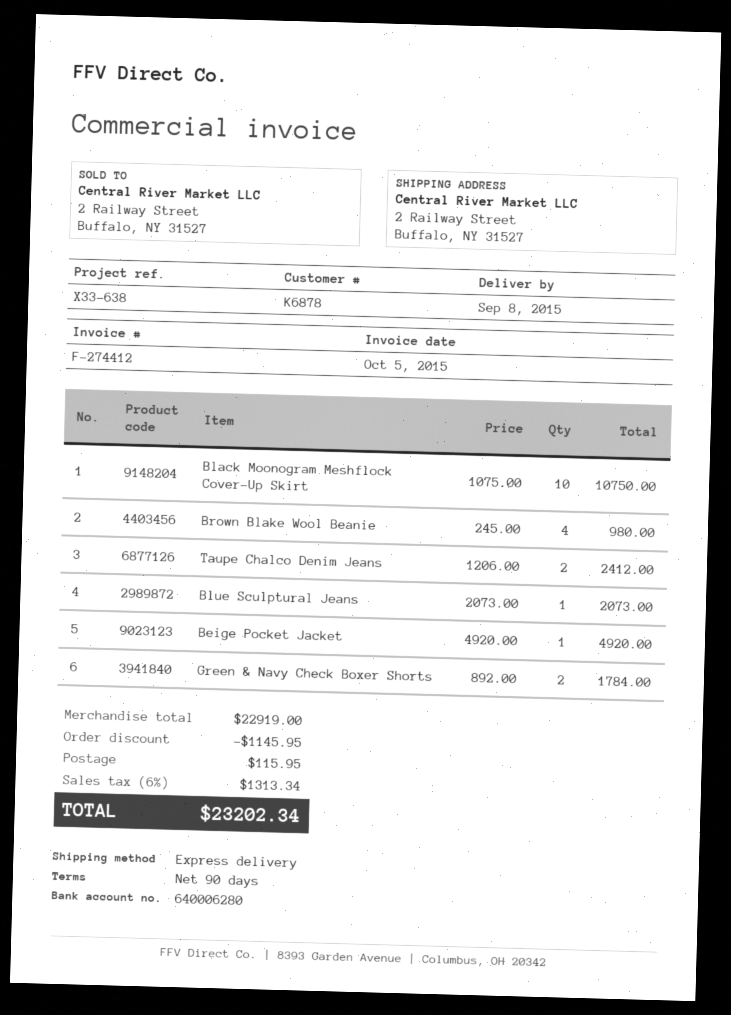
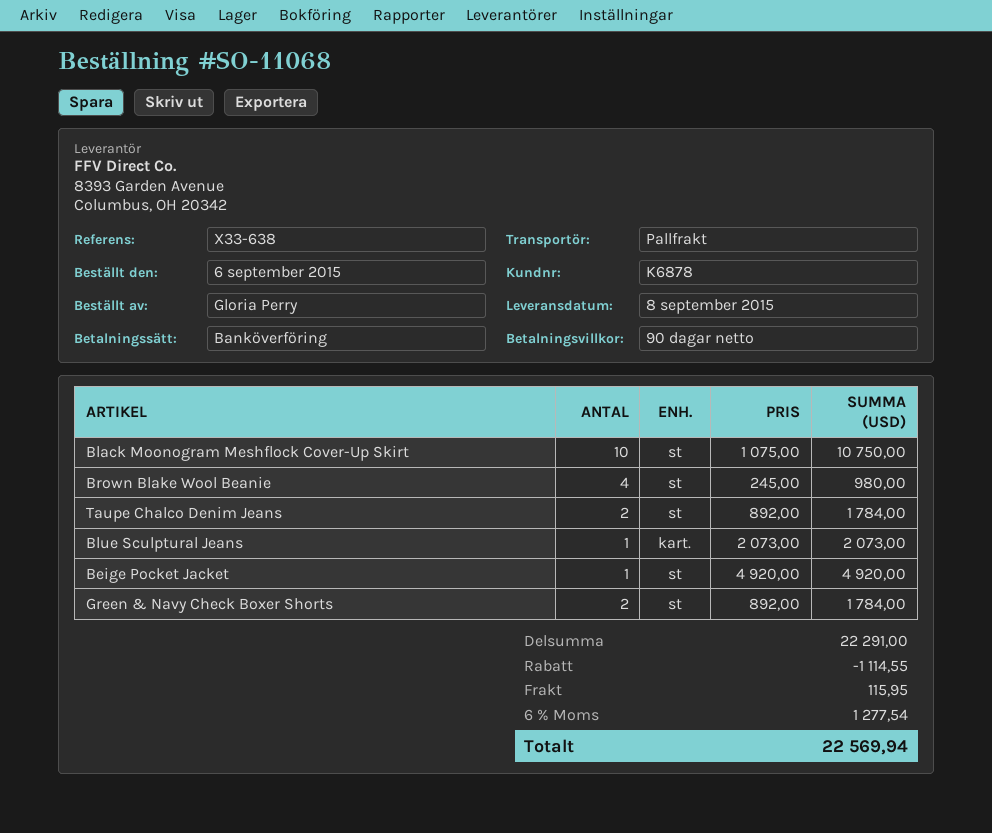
shipping method: express -> pallet freight
Taupe Chalco Denim Jeans: 2 x 1206.00 = 2412.00 -> 2 x 892.00 = 1784.00
subtotal: 22919.00 -> 22291.00
discount: 1145.95 -> 1114.55
tax: 6% = 1313.34 -> 6% = 1277.54
total: 23202.34 -> 22569.94

